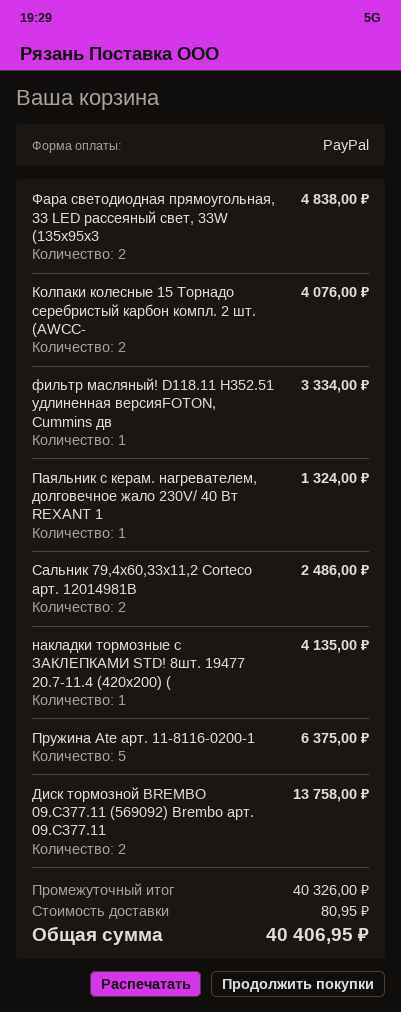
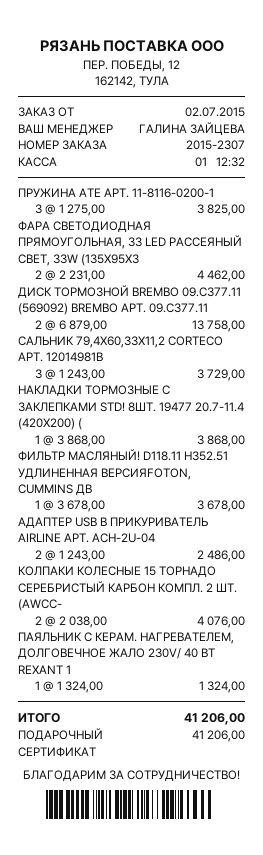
payment method: PayPal -> gift card
Фара светодиодная прямоугольная, 33 LED рассеяный свет, 33W (135х95х3: 2 for 4838.00 -> 2 for 4462.00
фильтр масляный! D118.11 H352.51 удлиненная версияFOTON, Cummins дв: 1 for 3334.00 -> 1 for 3678.00
Сальник 79,4x60,33x11,2 Corteco арт. 12014981B: 2 for 2486.00 -> 3 for 3729.00
накладки тормозные с ЗАКЛЕПКАМИ STD! 8шт. 19477 20.7-11.4 (420x200) (: 1 for 4135.00 -> 1 for 3868.00
Пружина Ate арт. 11-8116-0200-1: 5 for 6375.00 -> 3 for 3825.00
АДАПТЕР USB В ПРИКУРИВАТЕЛЬ AIRLINE АРТ. ACH-2U-04: none -> 2 for 2486.00
shipping: 80.95 -> none
total: 40406.95 -> 41206.00

